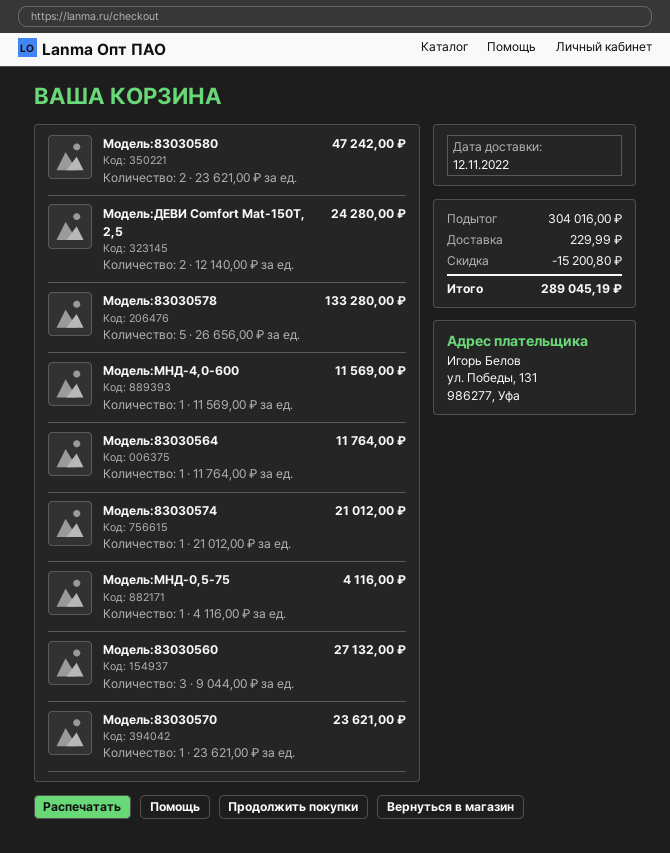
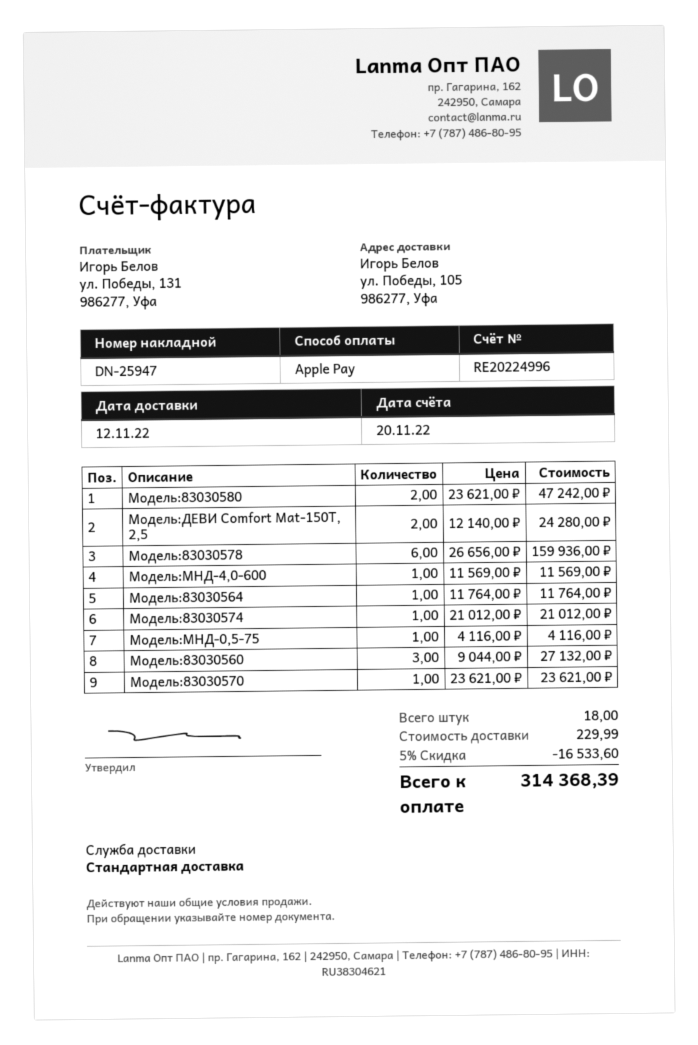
Модель:83030578: 5 x 26656.00 = 133280.00 -> 6 x 26656.00 = 159936.00
discount: 15200.80 -> 16533.60
total: 289045.19 -> 314368.39

